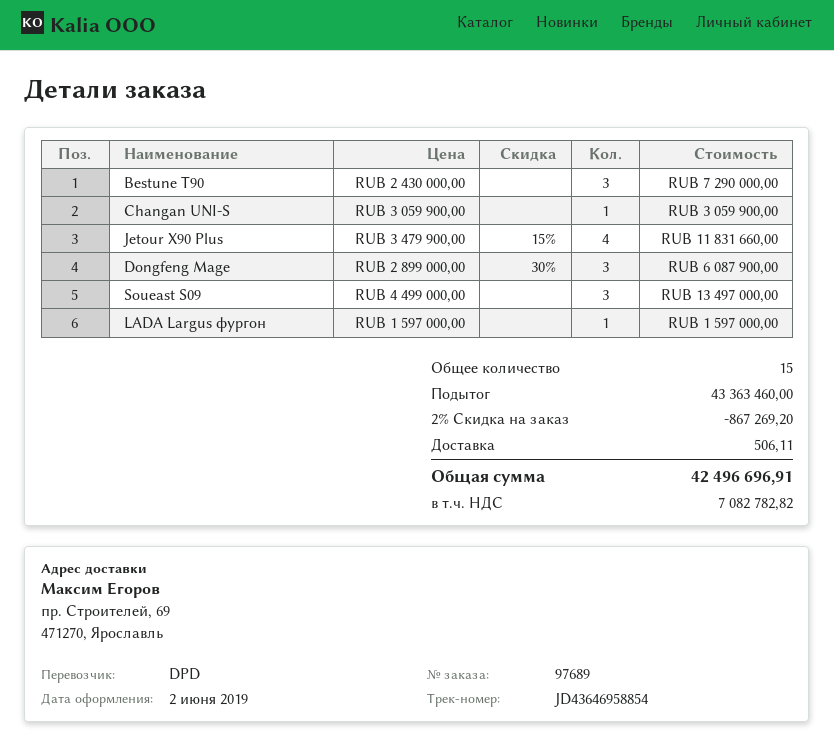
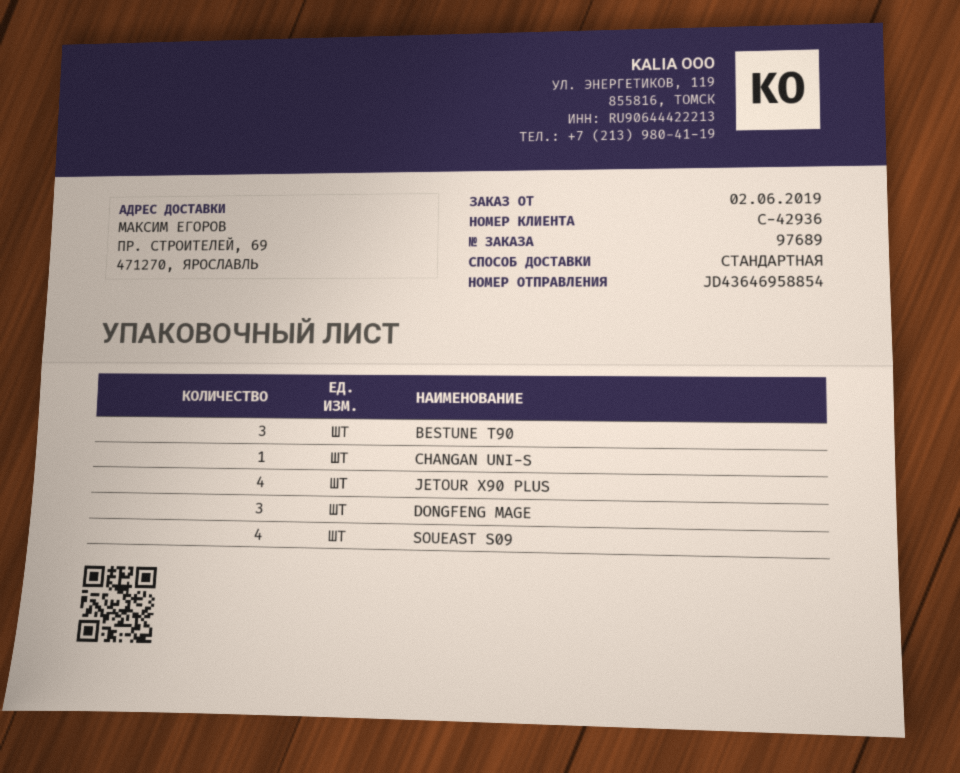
shipping method: DPD -> standard
Soueast S09: 3 -> 4
LADA Largus фургон: 1 -> none

